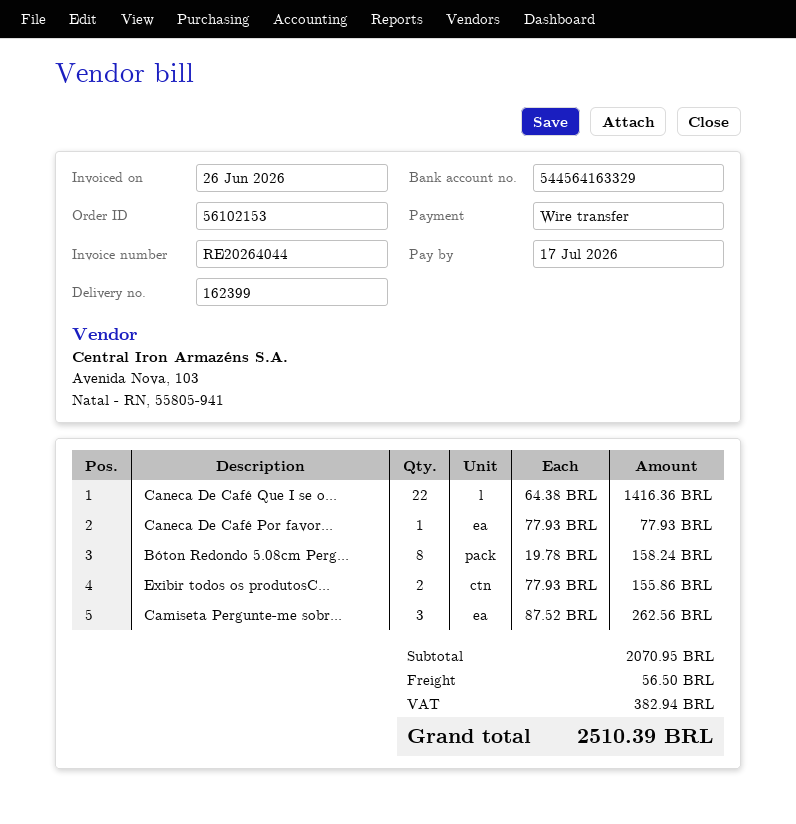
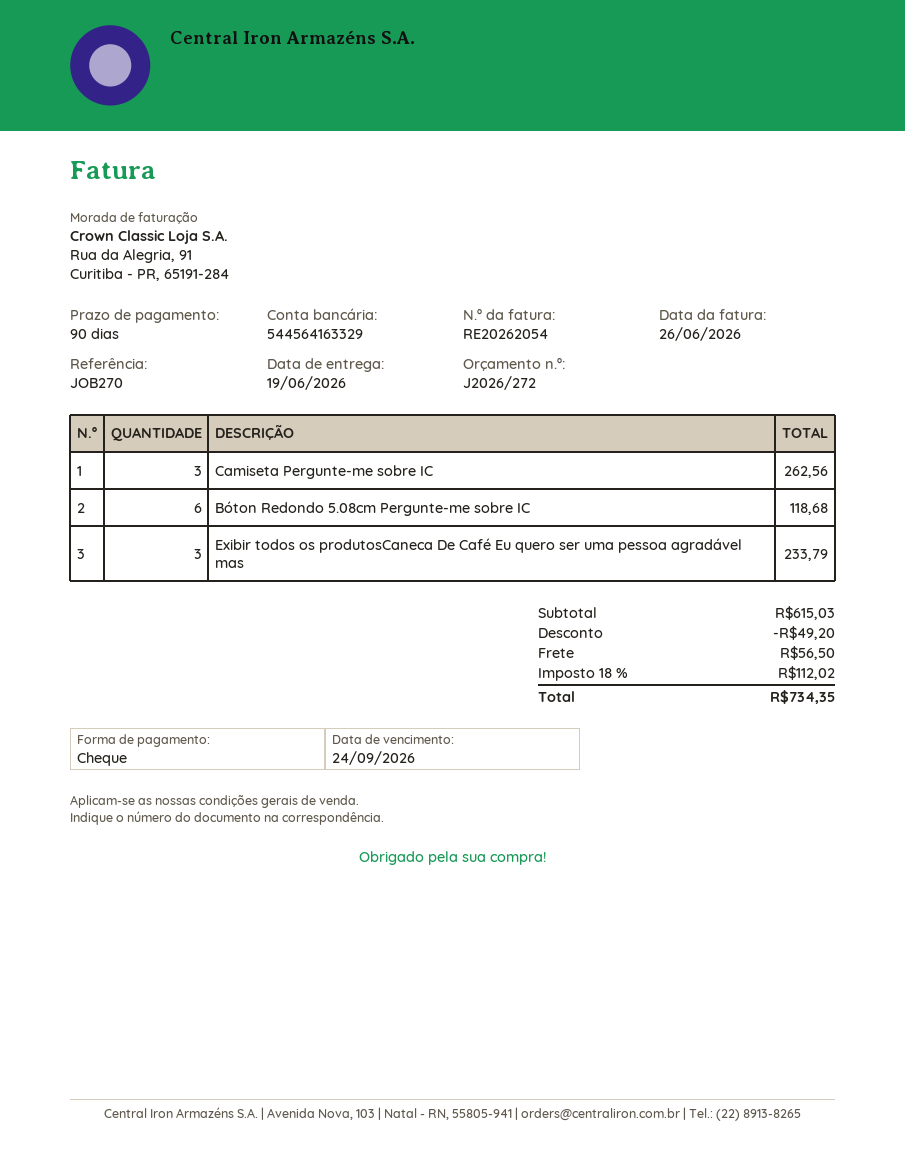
invoice number: RE20264044 -> RE20262054
due date: 2026-07-17 -> 2026-09-24
payment method: bank transfer -> cheque
Caneca De Café Que I se o...: 22 for 1416.36 -> none
Caneca De Café Por favor...: 1 for 77.93 -> none
Bóton Redondo 5.08cm Perg...: 8 for 158.24 -> 6 for 118.68
Exibir todos os produtosC...: 2 for 155.86 -> 3 for 233.79
subtotal: 2070.95 -> 615.03
discount: none -> 49.20
tax: 382.94 -> 112.02
total: 2510.39 -> 734.35

